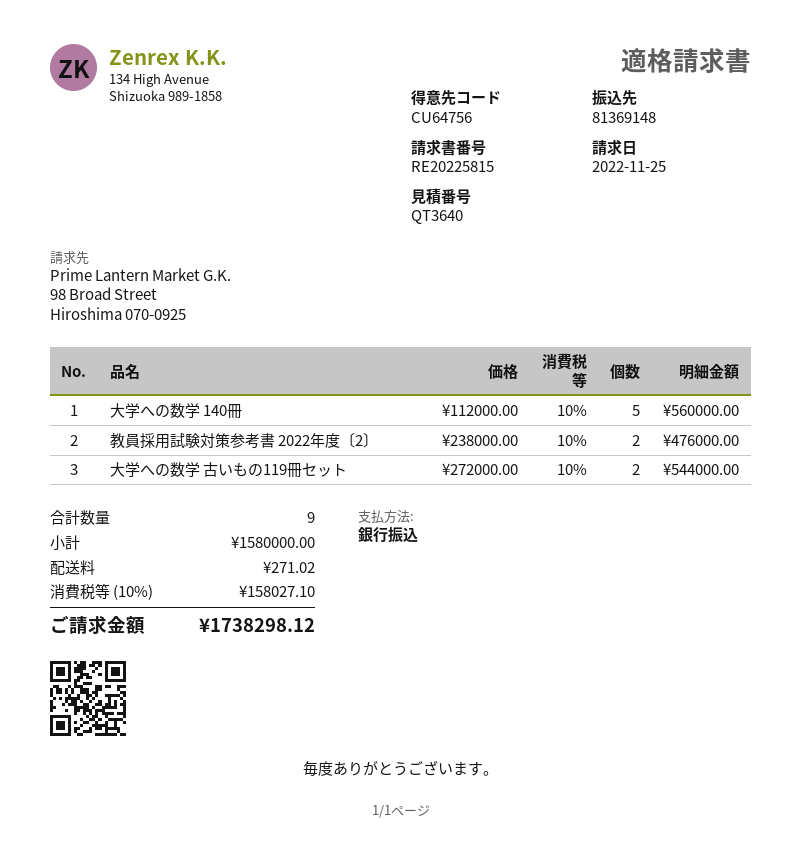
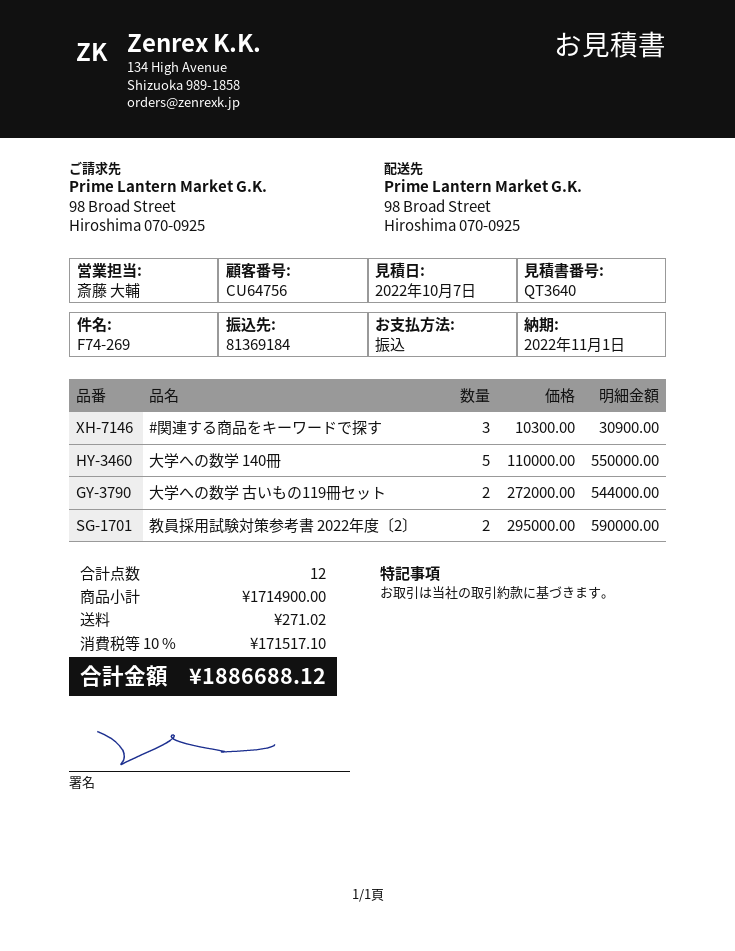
bank account: 81369148 -> 81369184
大学への数学 140冊: 5 x 112000.00 = 560000.00 -> 5 x 110000.00 = 550000.00
教員採用試験対策参考書 2022年度〔2〕: 2 x 238000.00 = 476000.00 -> 2 x 295000.00 = 590000.00
#関連する商品をキーワードで探す: none -> 3 x 10300.00 = 30900.00
total quantity: 9 -> 12
subtotal: 1580000.00 -> 1714900.00
tax: 10% = 158027.10 -> 10% = 171517.10
total: 1738298.12 -> 1886688.12

